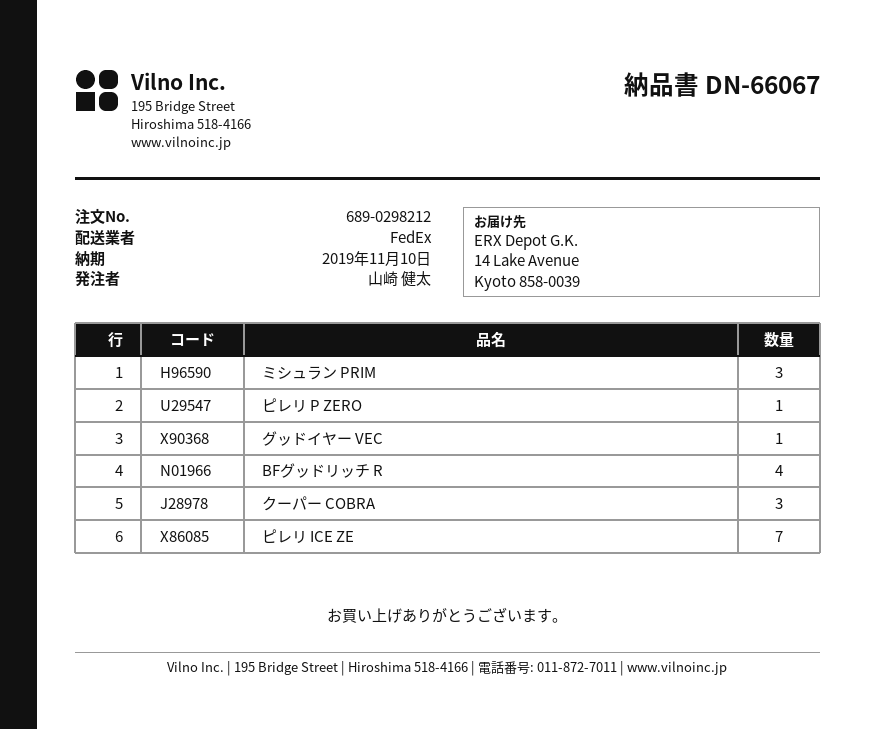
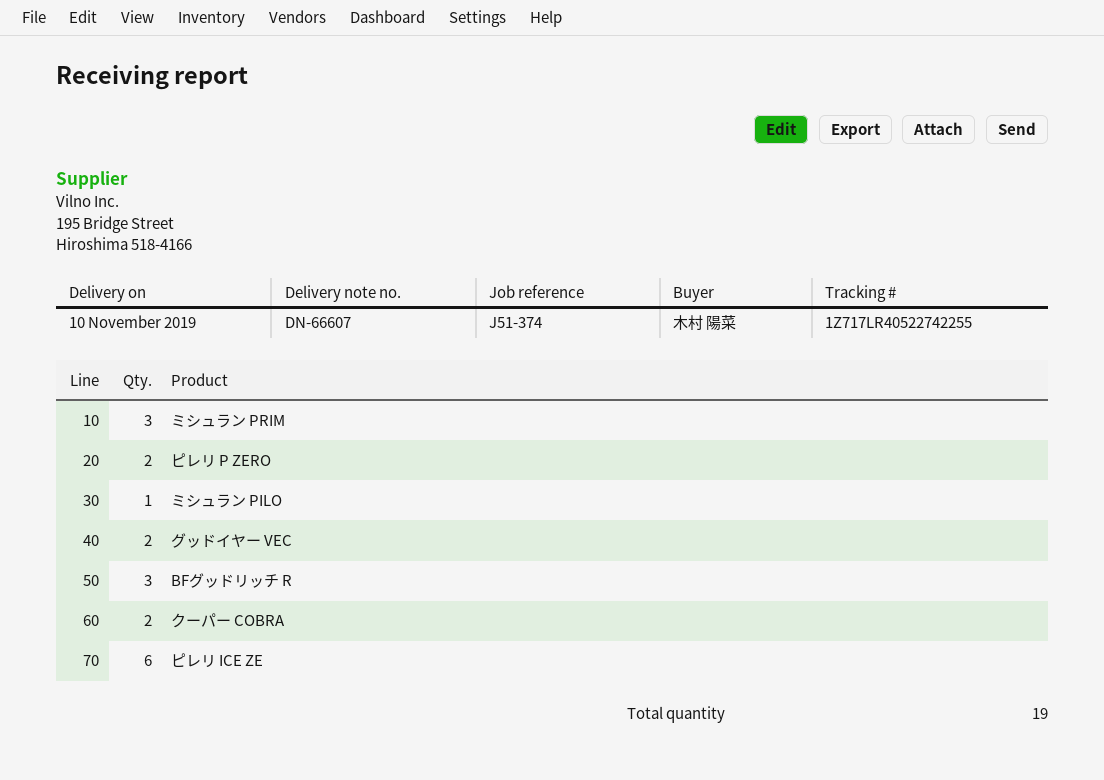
delivery note number: DN-66067 -> DN-66607
ordered by: 山崎 健太 -> 木村 陽菜
ピレリ P ZERO: 1 -> 2
グッドイヤー VEC: 1 -> 2
BFグッドリッチ R: 4 -> 3
クーパー COBRA: 3 -> 2
ピレリ ICE ZE: 7 -> 6
ミシュラン PILO: none -> 1

